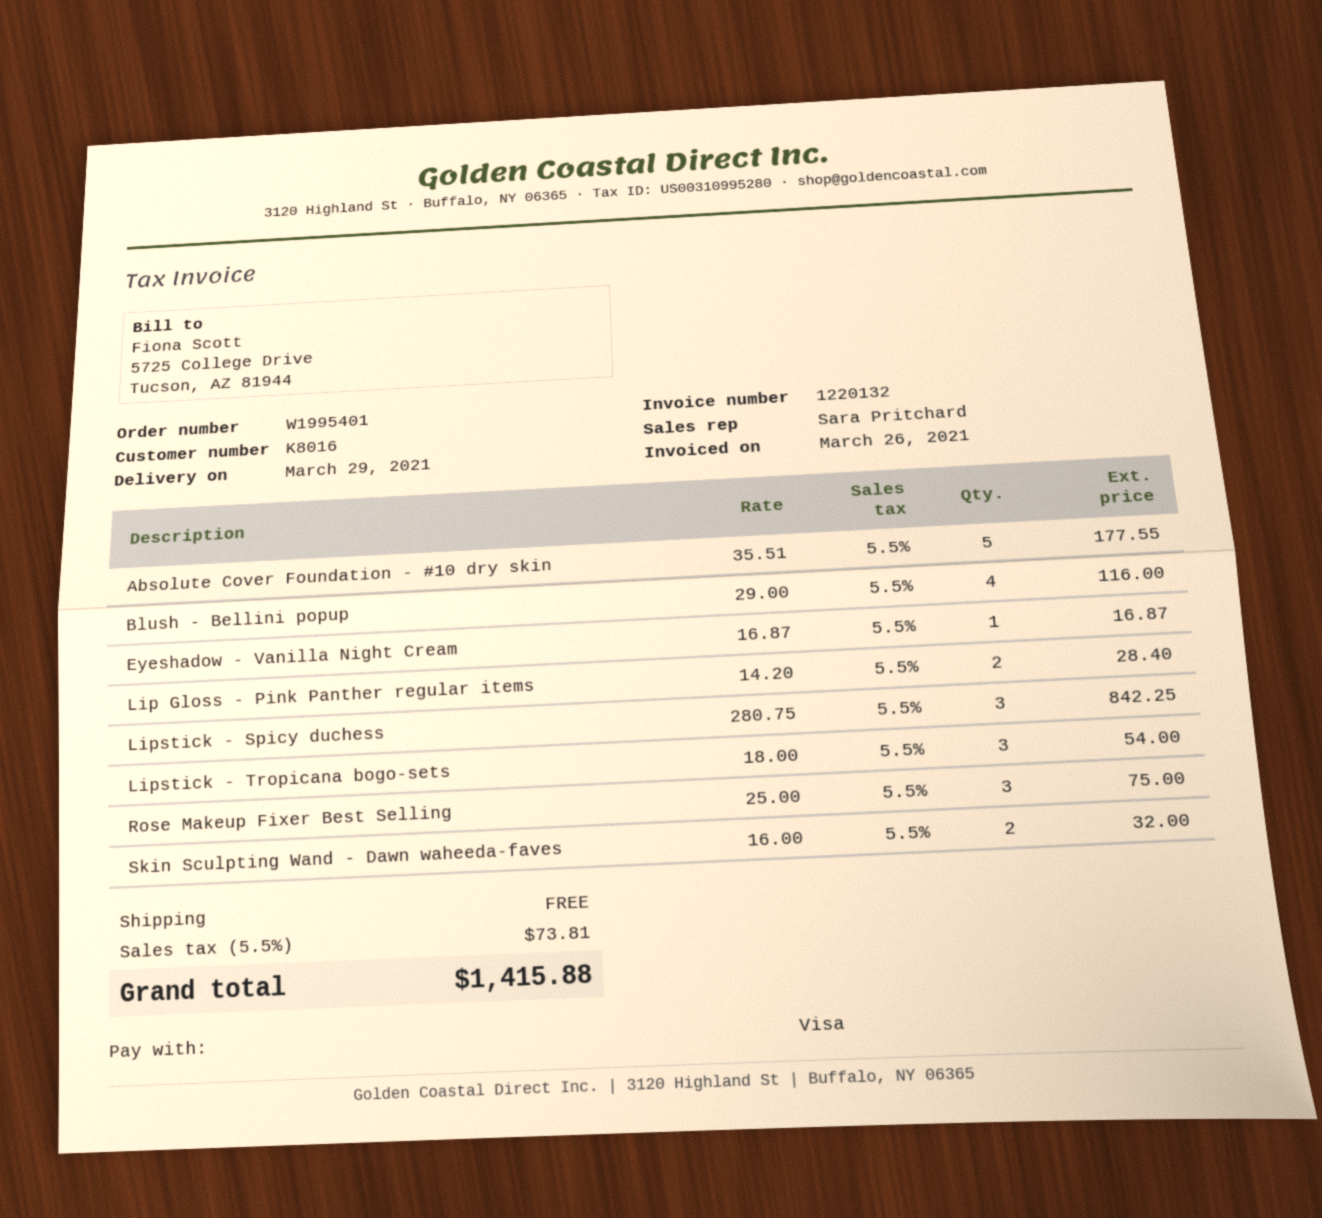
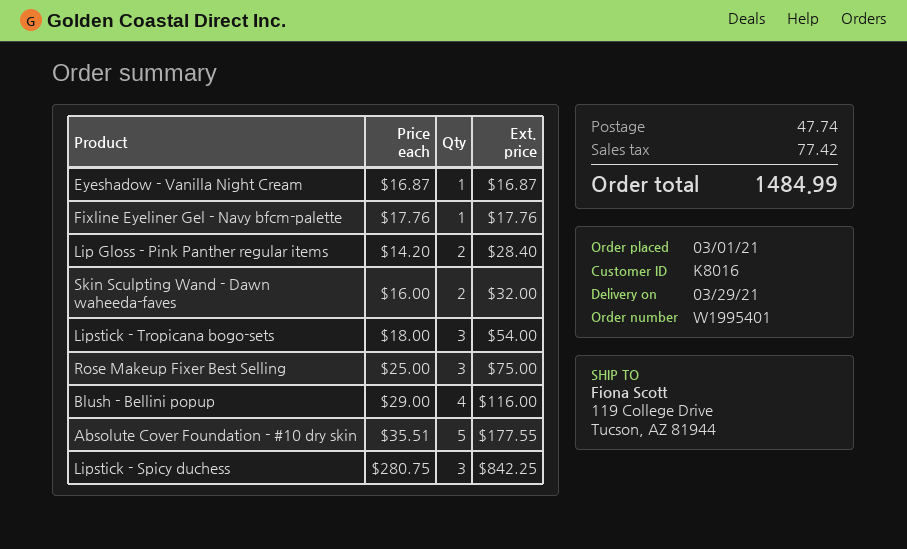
Fixline Eyeliner Gel - Navy bfcm-palette: none -> 1 x 17.76 = 17.76
shipping: 0.00 -> 47.74
tax: 73.81 -> 77.42
total: 1415.88 -> 1484.99

